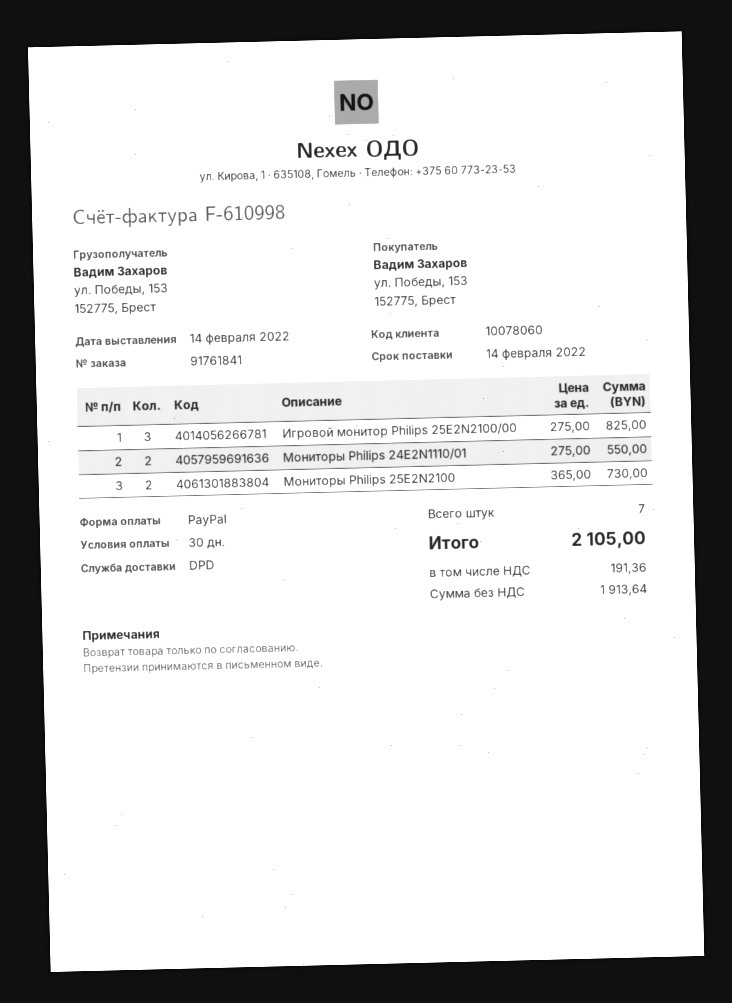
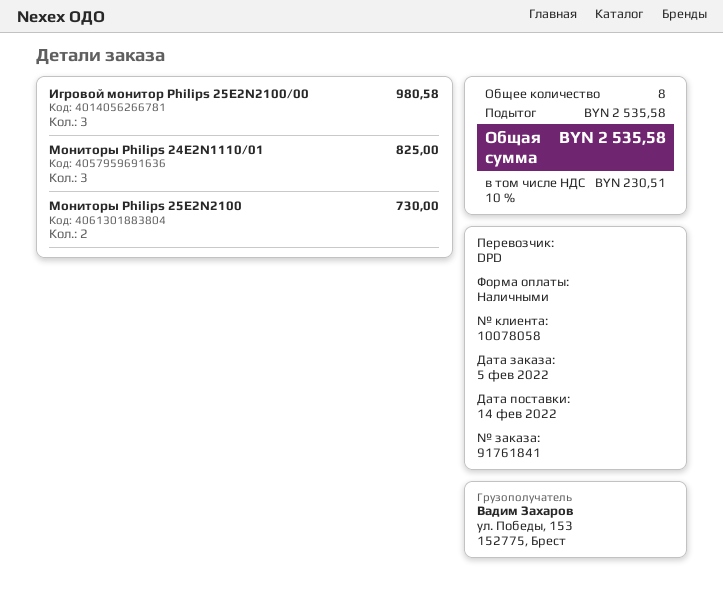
customer number: 10078060 -> 10078058
payment method: PayPal -> cash
Игровой монитор Philips 25E2N2100/00: 3 for 825.00 -> 3 for 980.58
Мониторы Philips 24E2N1110/01: 2 for 550.00 -> 3 for 825.00
total quantity: 7 -> 8
tax: 191.36 -> 230.51
total: 2105.00 -> 2535.58

